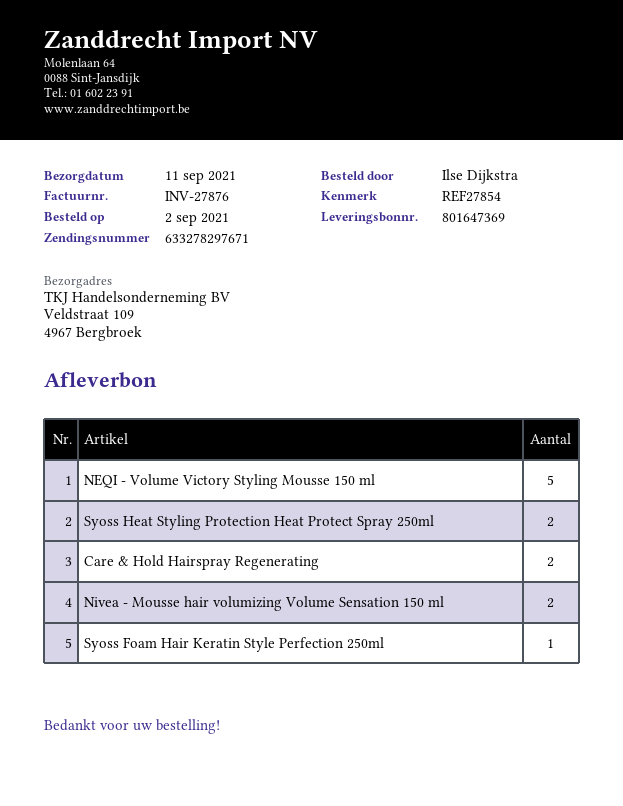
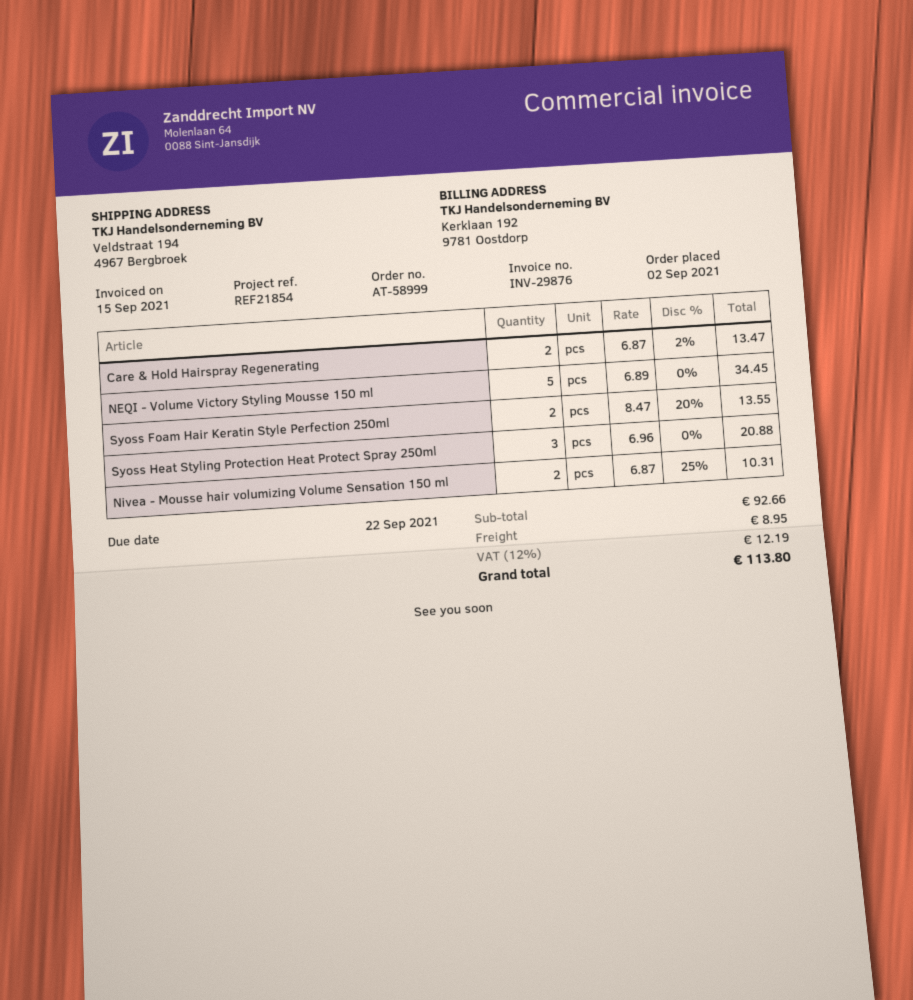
invoice number: INV-27876 -> INV-29876
reference: REF27854 -> REF21854
ship to: Veldstraat 109, 4967 Bergbroek -> Veldstraat 194, 4967 Bergbroek
Syoss Heat Styling Protection Heat Protect Spray 250ml: 2 -> 3
Syoss Foam Hair Keratin Style Perfection 250ml: 1 -> 2

